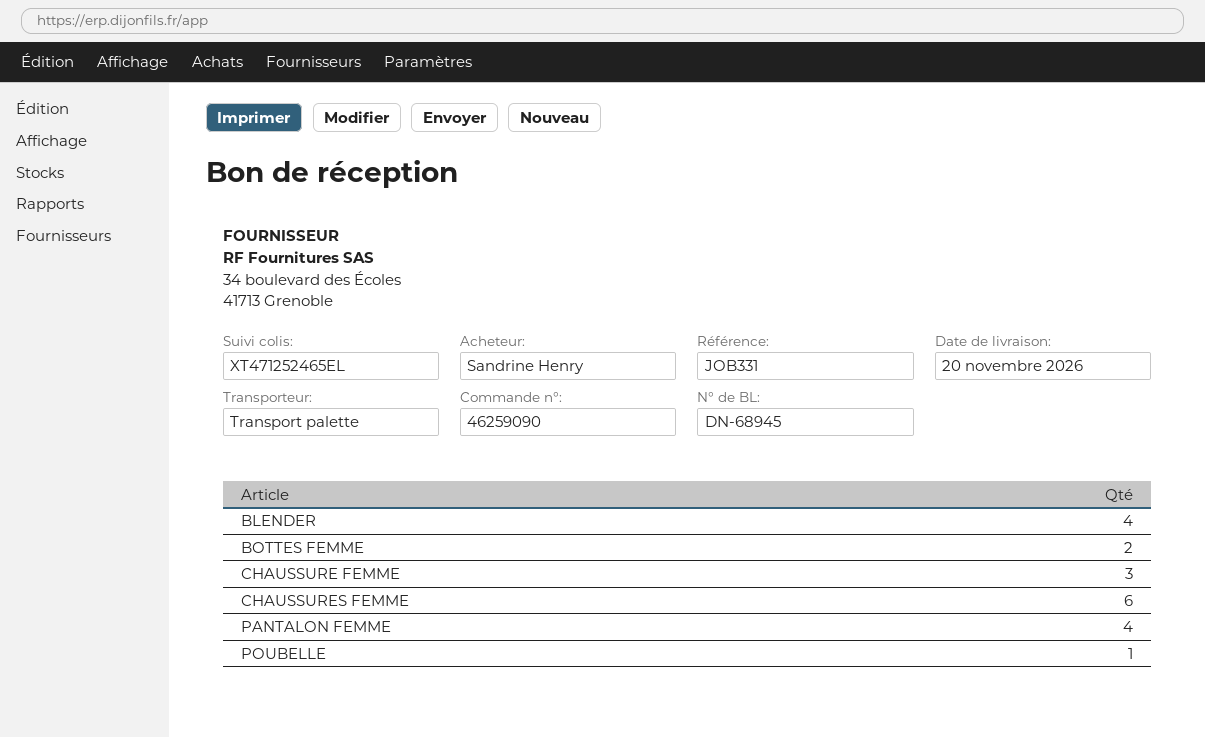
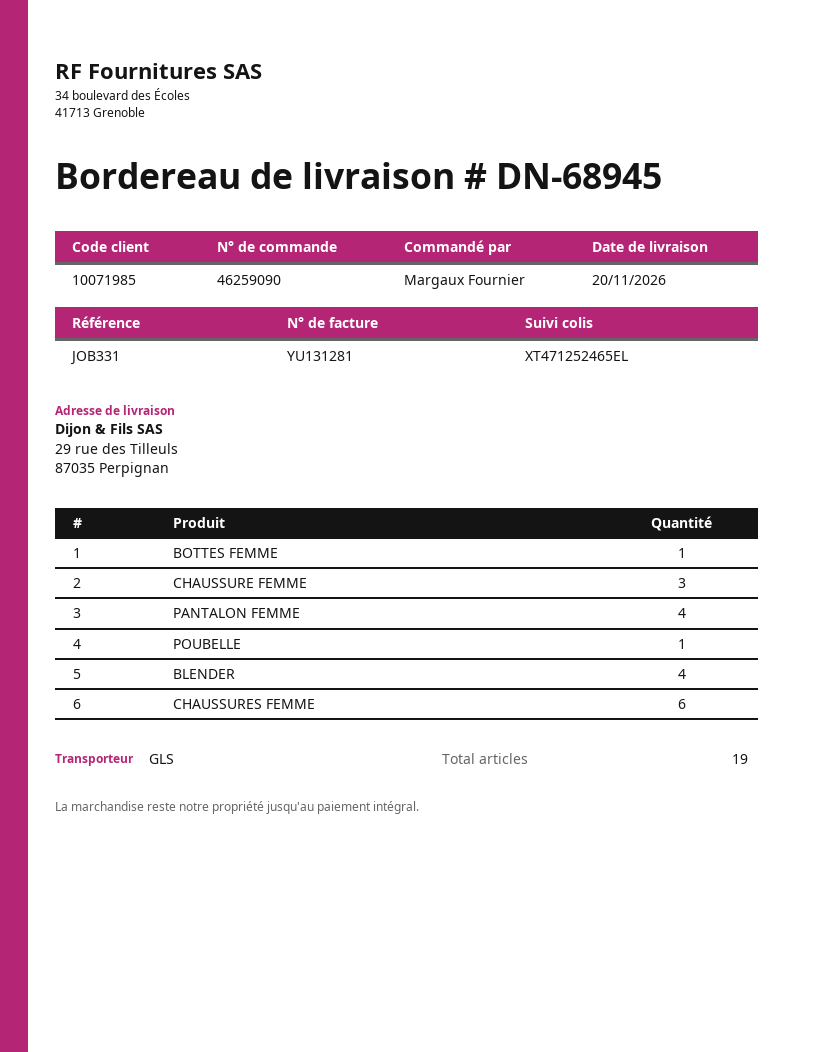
ordered by: Sandrine Henry -> Margaux Fournier
shipping method: pallet freight -> GLS
BOTTES FEMME: 2 -> 1

